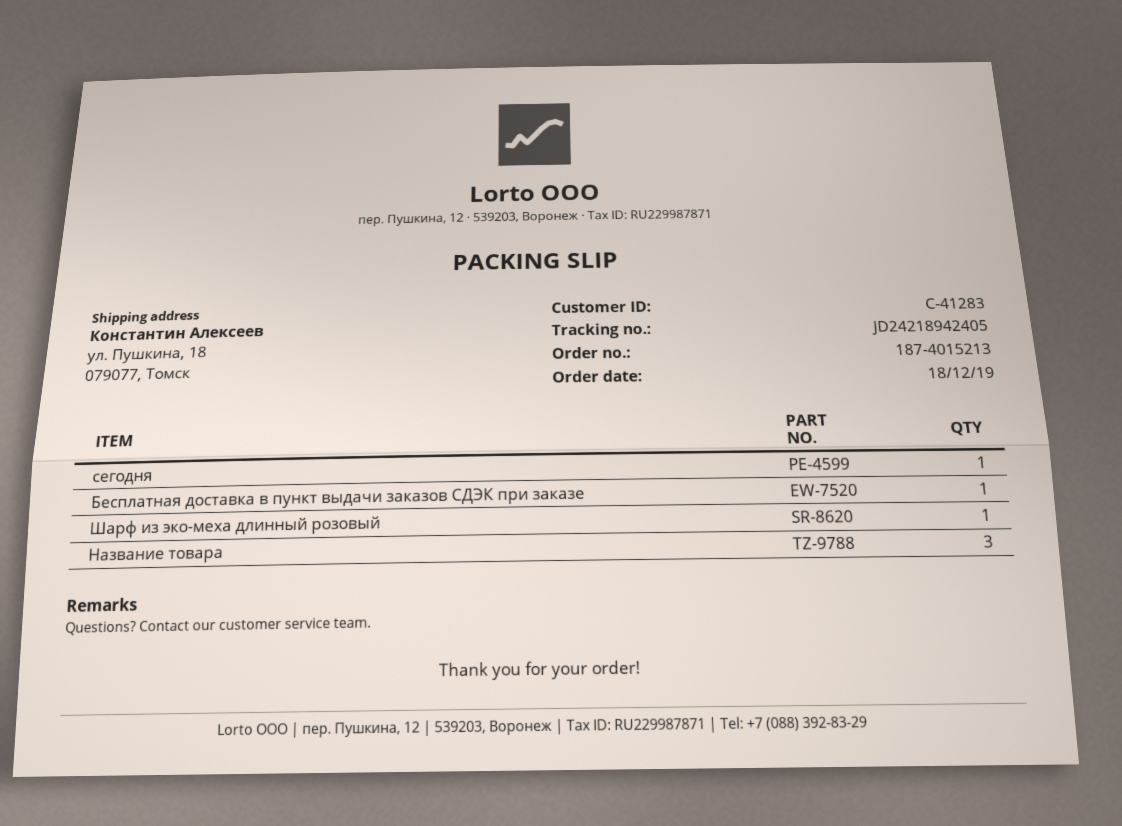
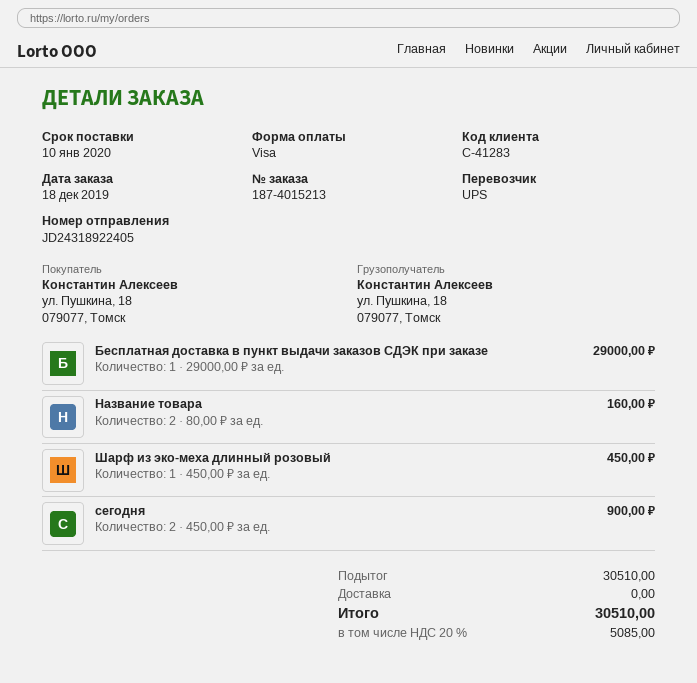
tracking number: JD24218942405 -> JD24318922405
сегодня: 1 -> 2
Название товара: 3 -> 2

